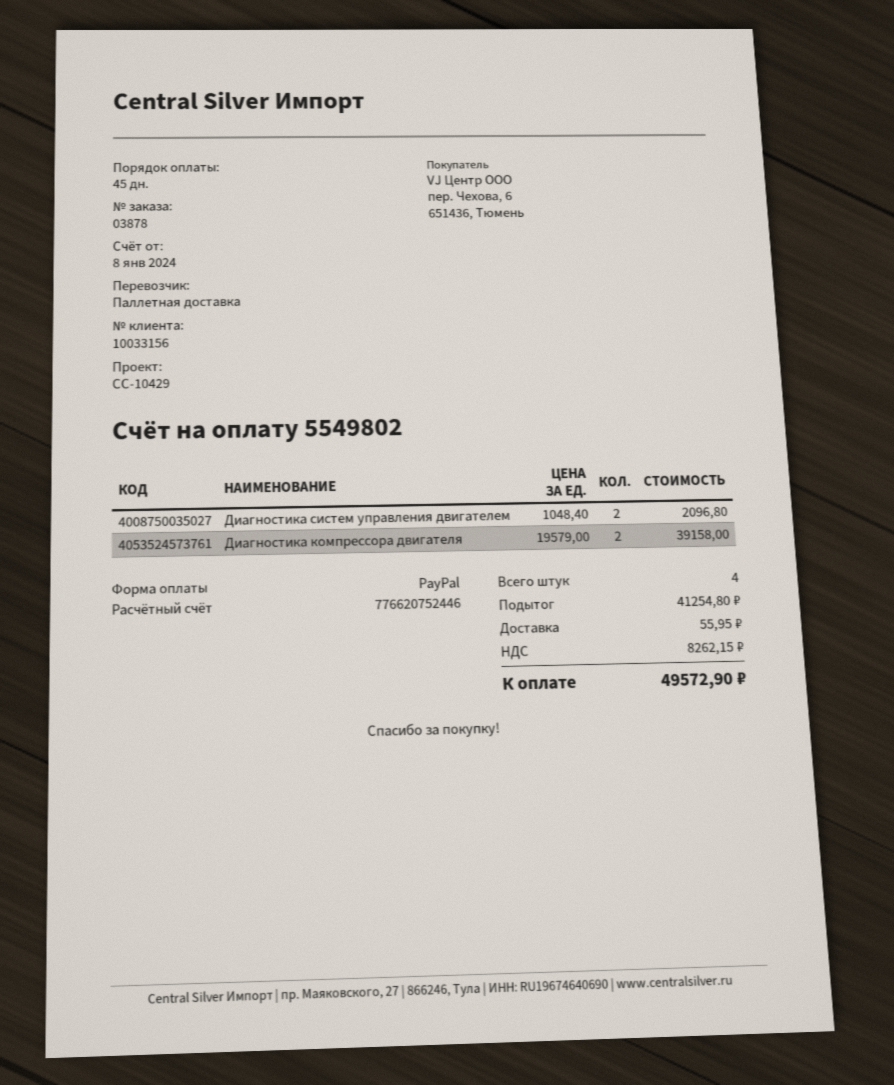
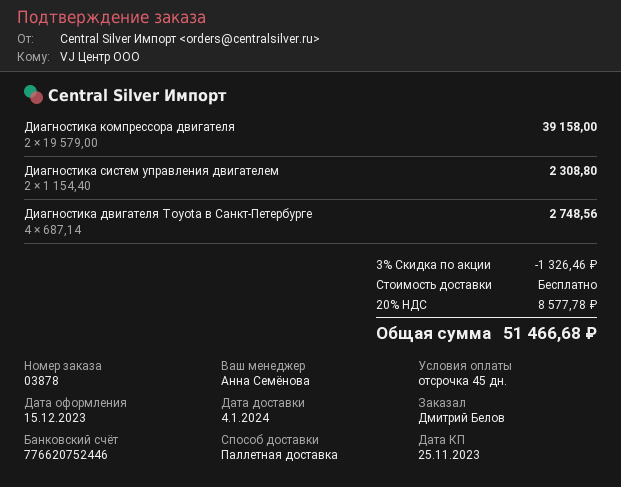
Диагностика систем управления двигателем: 2 x 1048.40 = 2096.80 -> 2 x 1154.40 = 2308.80
Диагностика двигателя Toyota в Санкт-Петербурге: none -> 4 x 687.14 = 2748.56
discount: none -> 3% = 1326.46
shipping: 55.95 -> 0.00
tax: 8262.15 -> 8577.78
total: 49572.90 -> 51466.68

